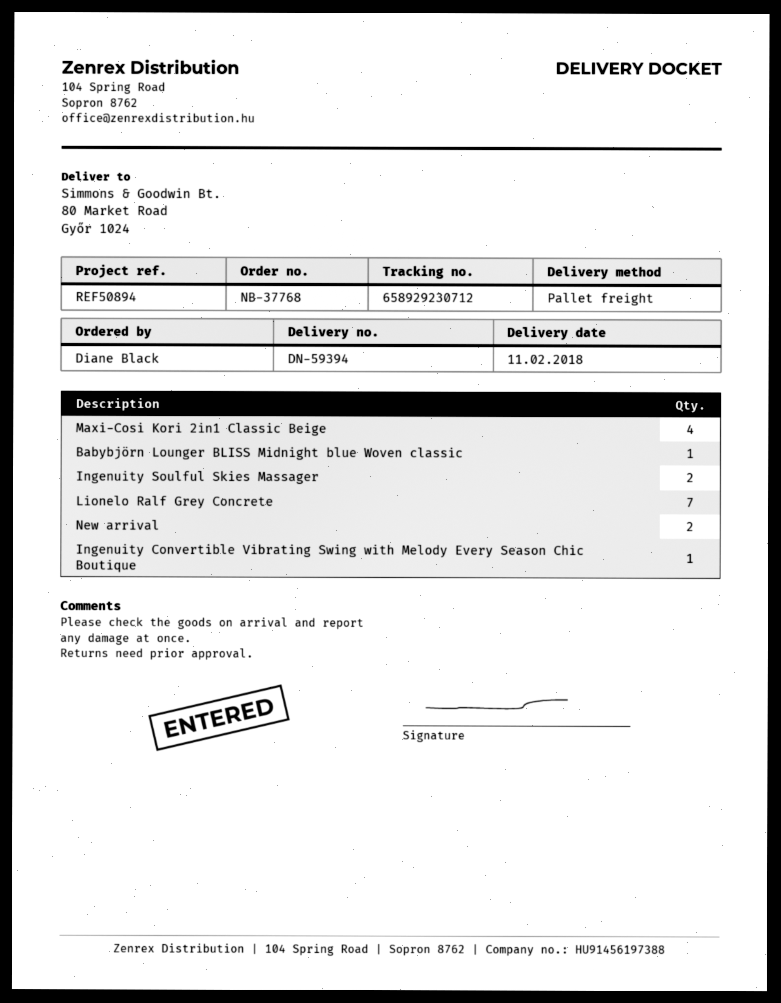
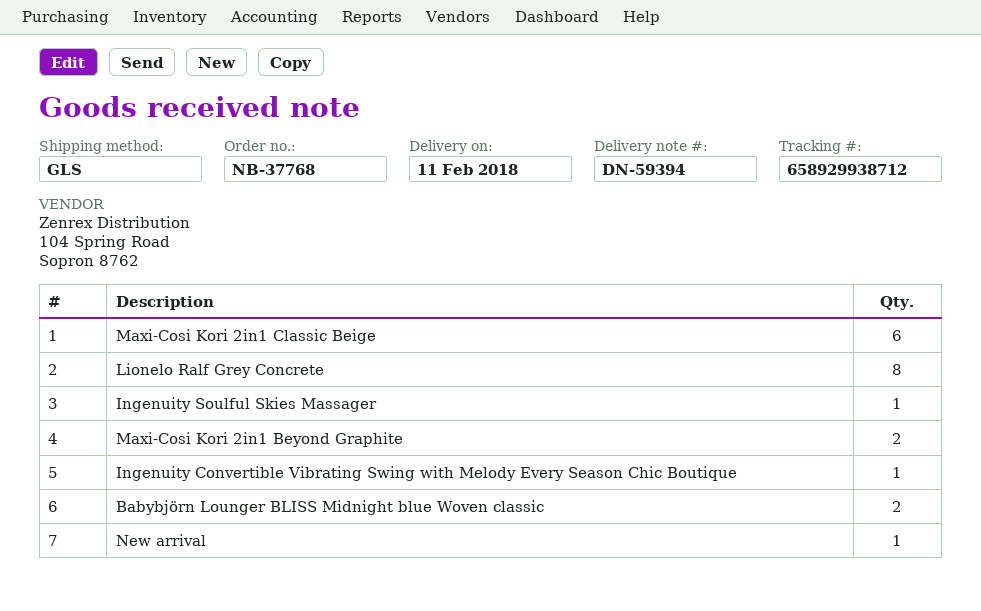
shipping method: pallet freight -> GLS
tracking number: 658929230712 -> 658929938712
Maxi-Cosi Kori 2in1 Classic Beige: 4 -> 6
Babybjörn Lounger BLISS Midnight blue Woven classic: 1 -> 2
Ingenuity Soulful Skies Massager: 2 -> 1
Lionelo Ralf Grey Concrete: 7 -> 8
New arrival: 2 -> 1
Maxi-Cosi Kori 2in1 Beyond Graphite: none -> 2

